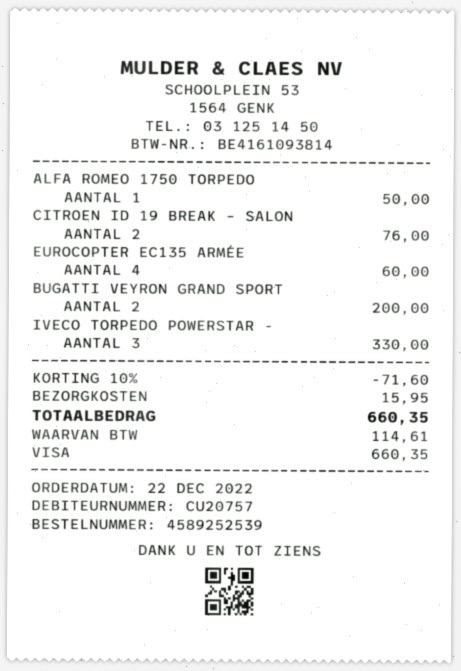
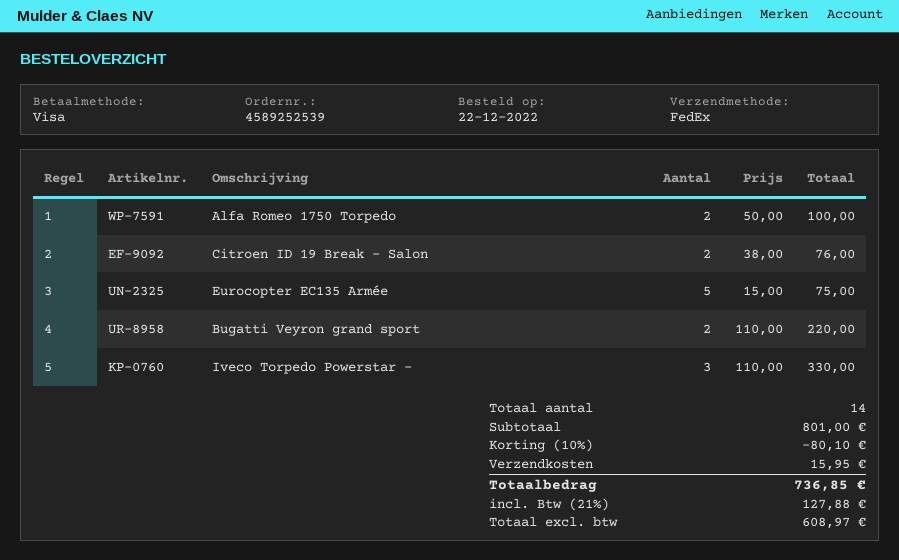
ALFA ROMEO 1750 TORPEDO: 1 for 50.00 -> 2 for 100.00
EUROCOPTER EC135 ARMÉE: 4 for 60.00 -> 5 for 75.00
BUGATTI VEYRON GRAND SPORT: 2 for 200.00 -> 2 for 220.00
discount: 10% = 71.60 -> 10% = 80.10
tax: 114.61 -> 127.88
total: 660.35 -> 736.85

